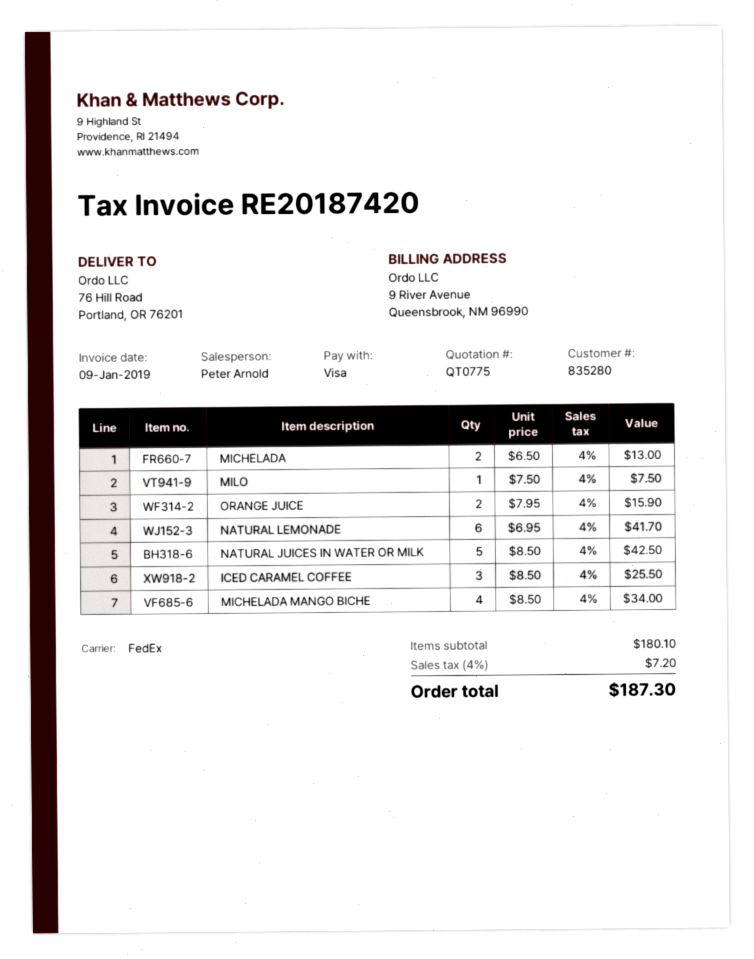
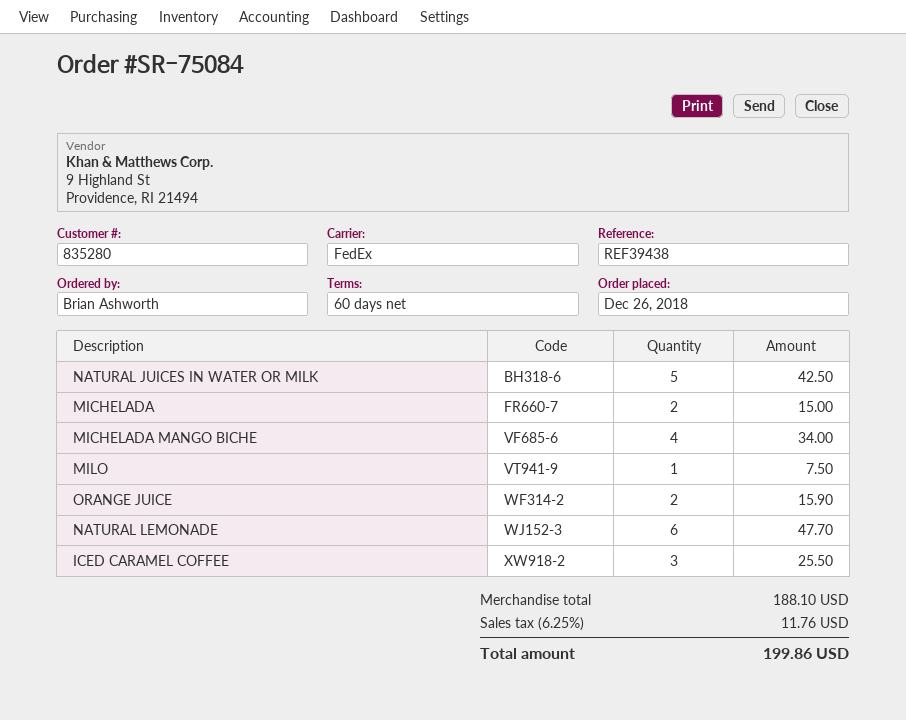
MICHELADA: 2 for 13.00 -> 2 for 15.00
NATURAL LEMONADE: 6 for 41.70 -> 6 for 47.70
subtotal: 180.10 -> 188.10
tax: 4% = 7.20 -> 6.25% = 11.76
total: 187.30 -> 199.86

